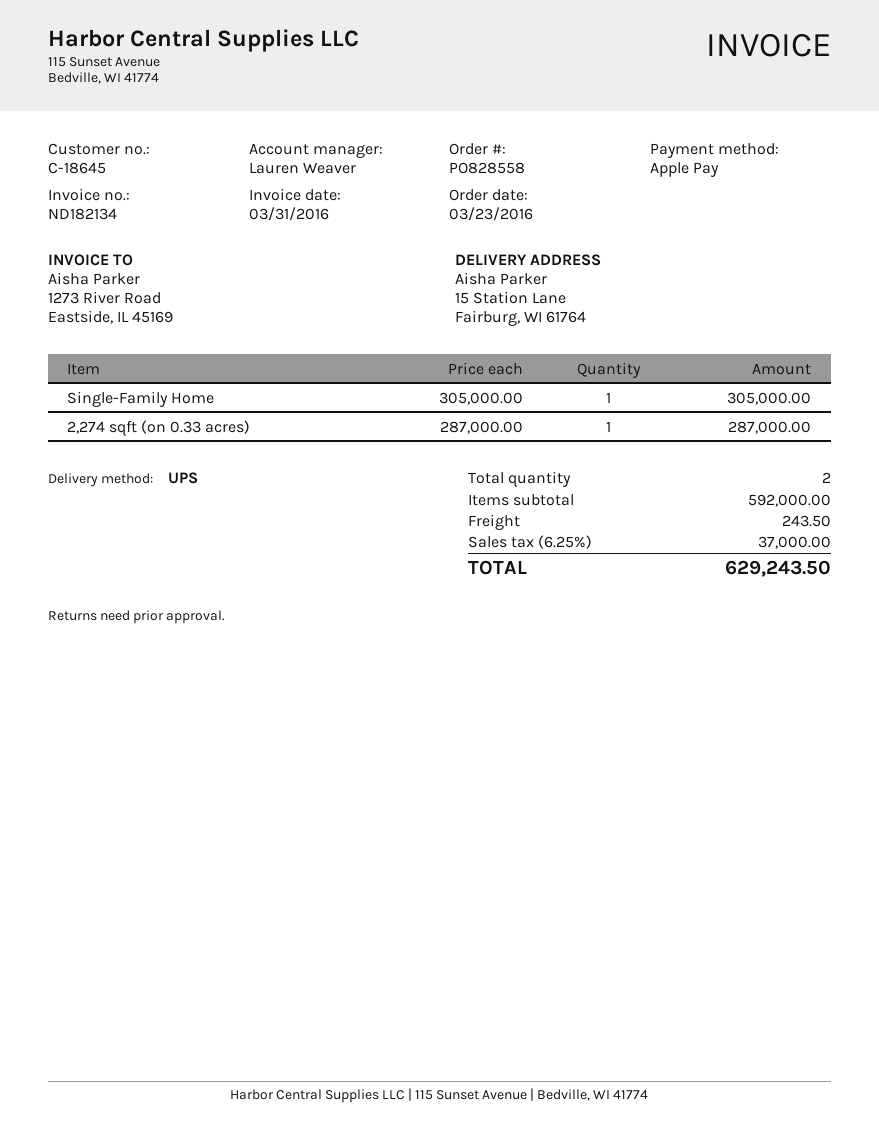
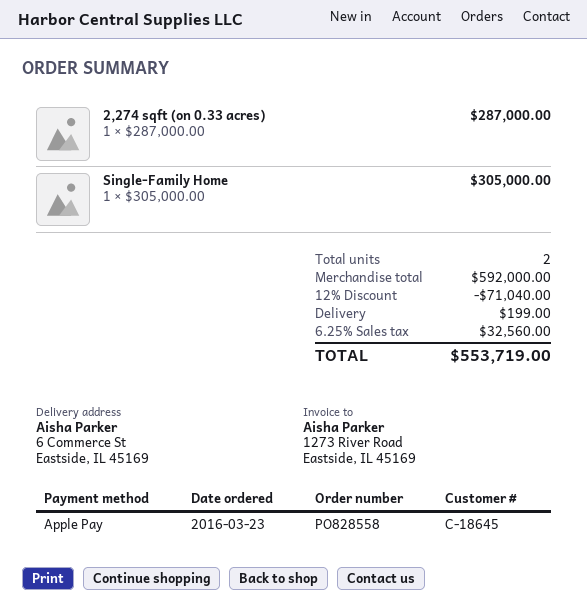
ship to: 15 Station Lane, Fairburg, WI 61764 -> 6 Commerce St, Eastside, IL 45169
discount: none -> 12% = 71040.00
shipping: 243.50 -> 199.00
tax: 6.25% = 37000.00 -> 6.25% = 32560.00
total: 629243.50 -> 553719.00

